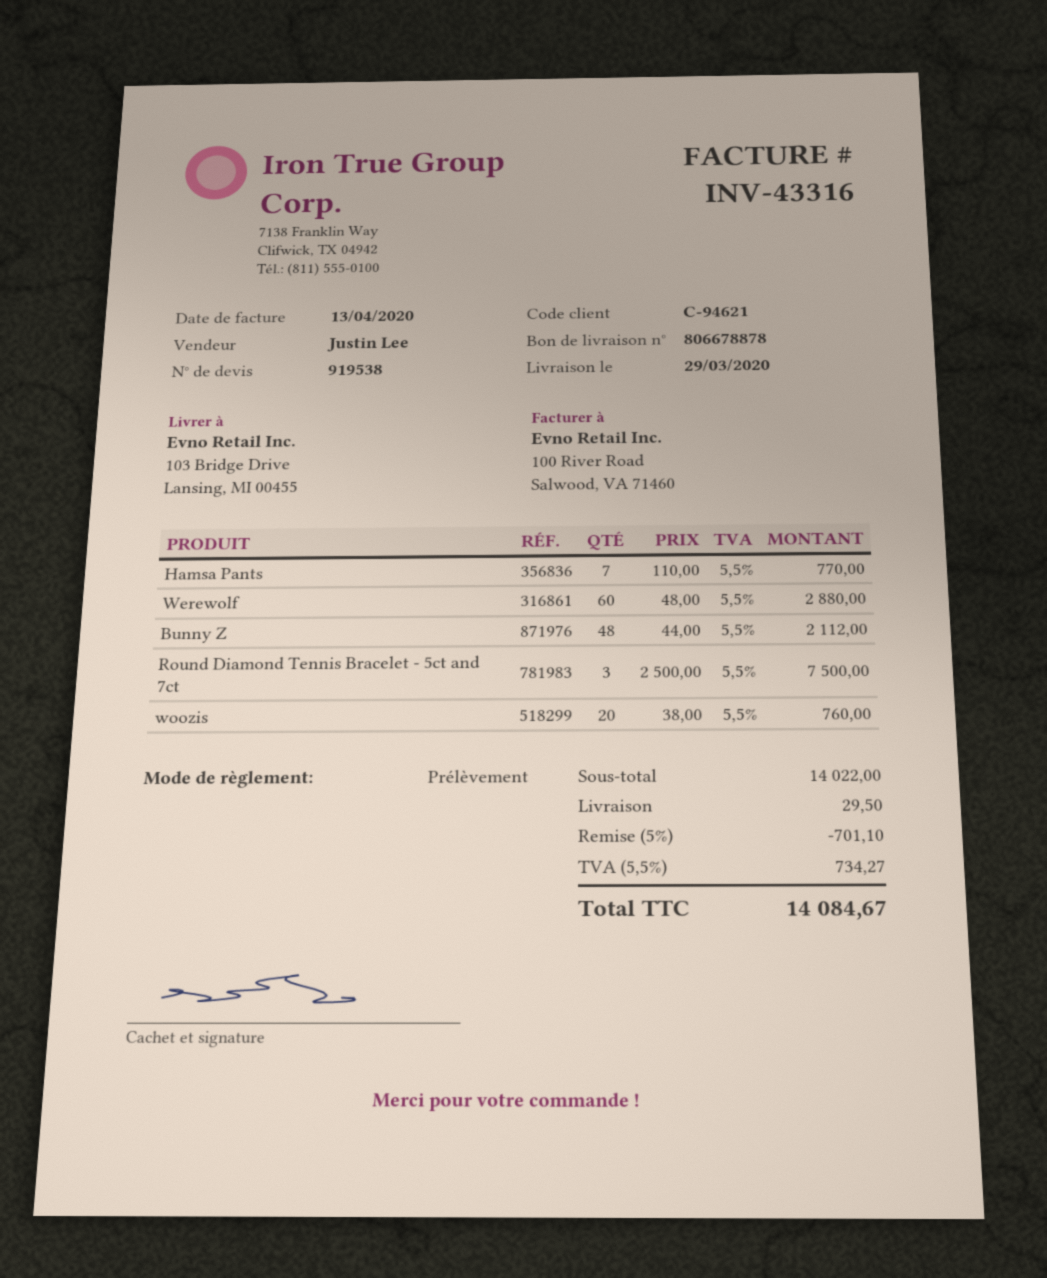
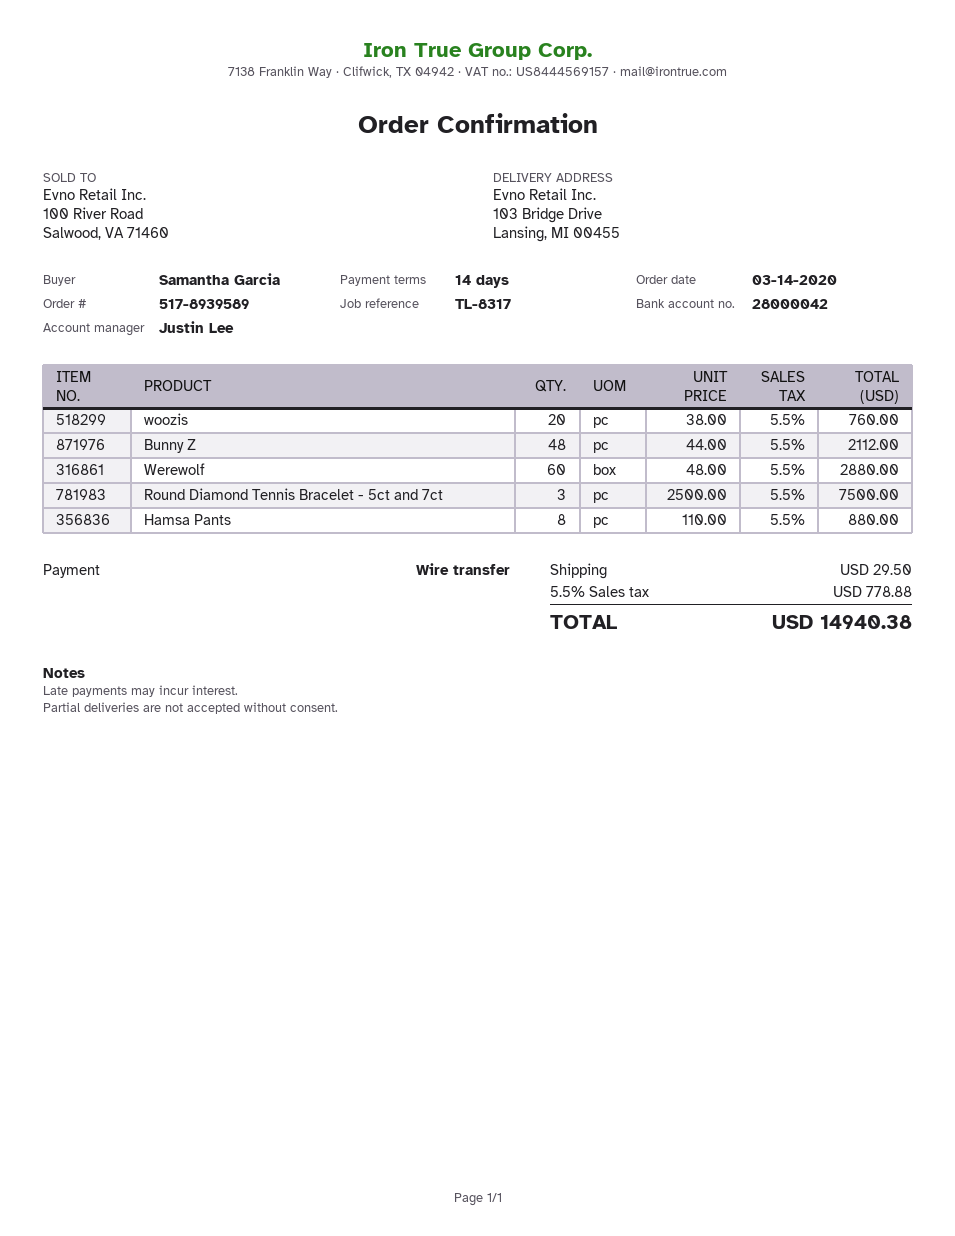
payment method: direct debit -> bank transfer
Hamsa Pants: 7 x 110.00 = 770.00 -> 8 x 110.00 = 880.00
discount: 5% = 701.10 -> none
tax: 5.5% = 734.27 -> 5.5% = 778.88
total: 14084.67 -> 14940.38

